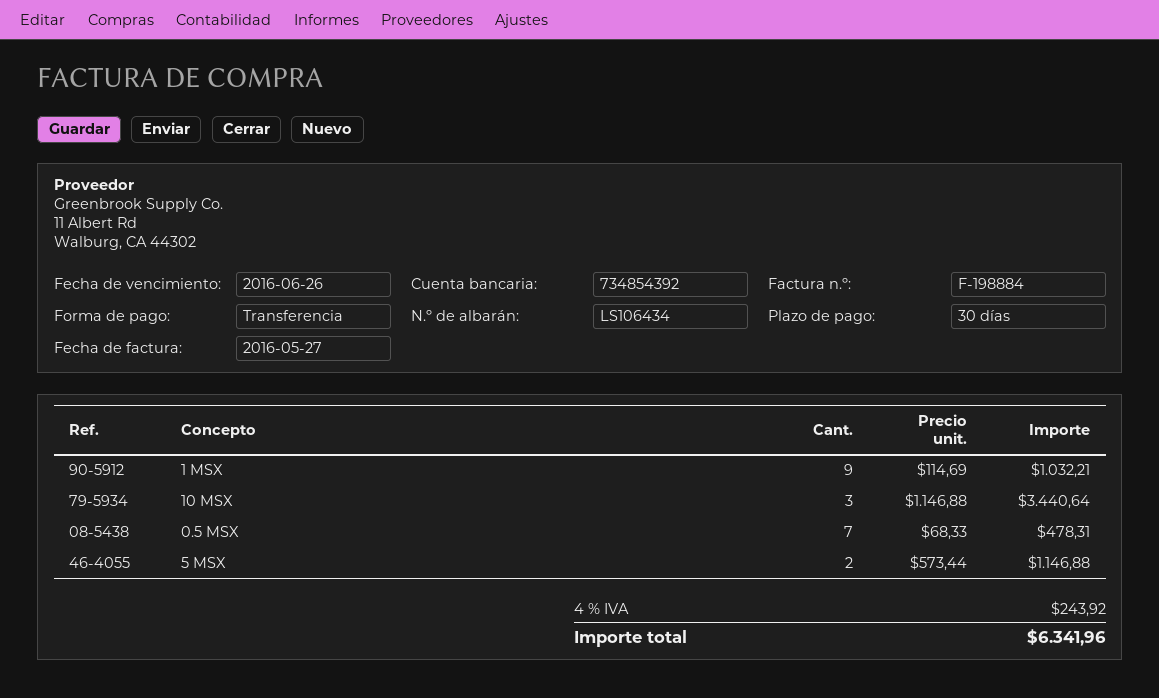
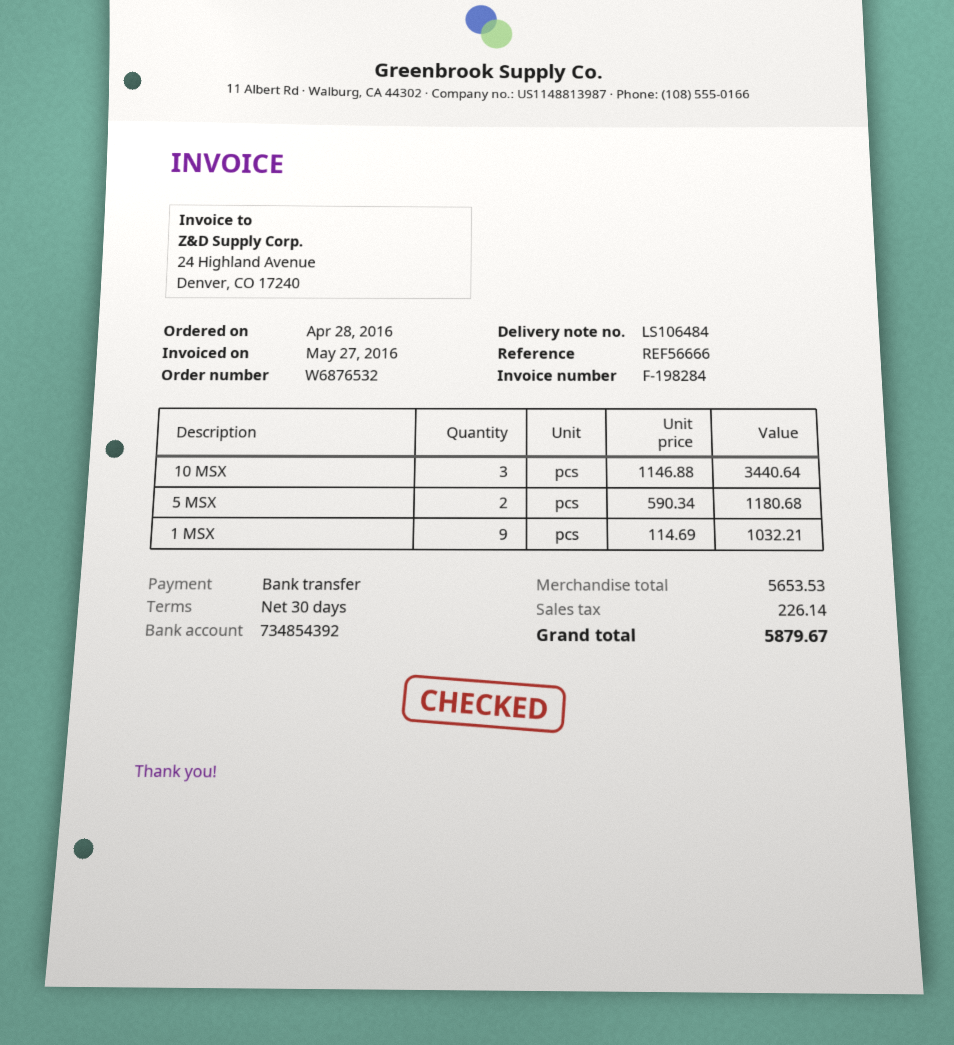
delivery note number: LS106434 -> LS106484
invoice number: F-198884 -> F-198284
0.5 MSX: 7 x 68.33 = 478.31 -> none
5 MSX: 2 x 573.44 = 1146.88 -> 2 x 590.34 = 1180.68
tax: 243.92 -> 226.14
total: 6341.96 -> 5879.67

